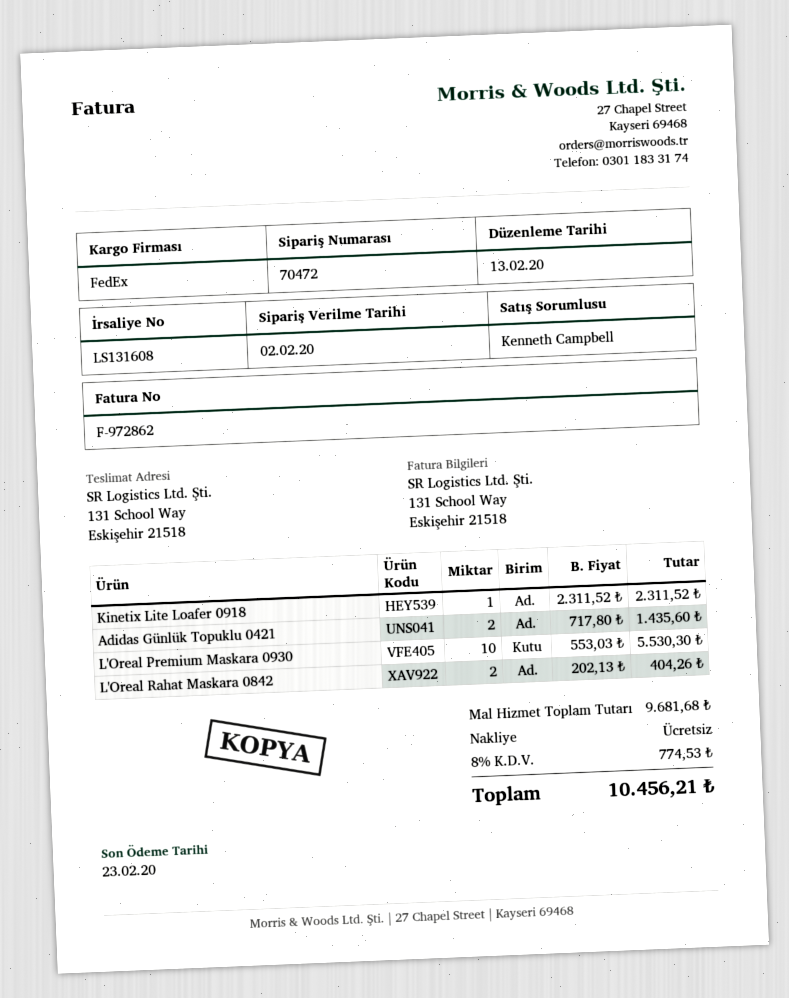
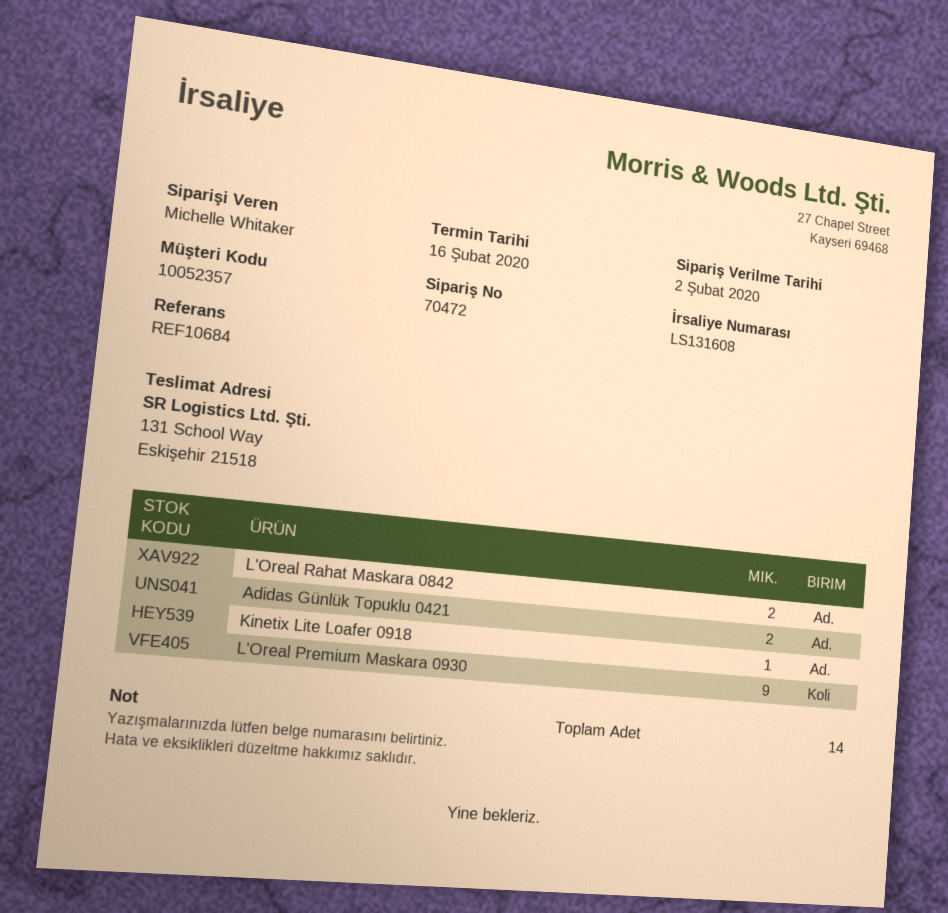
L'Oreal Premium Maskara 0930: 10 -> 9

